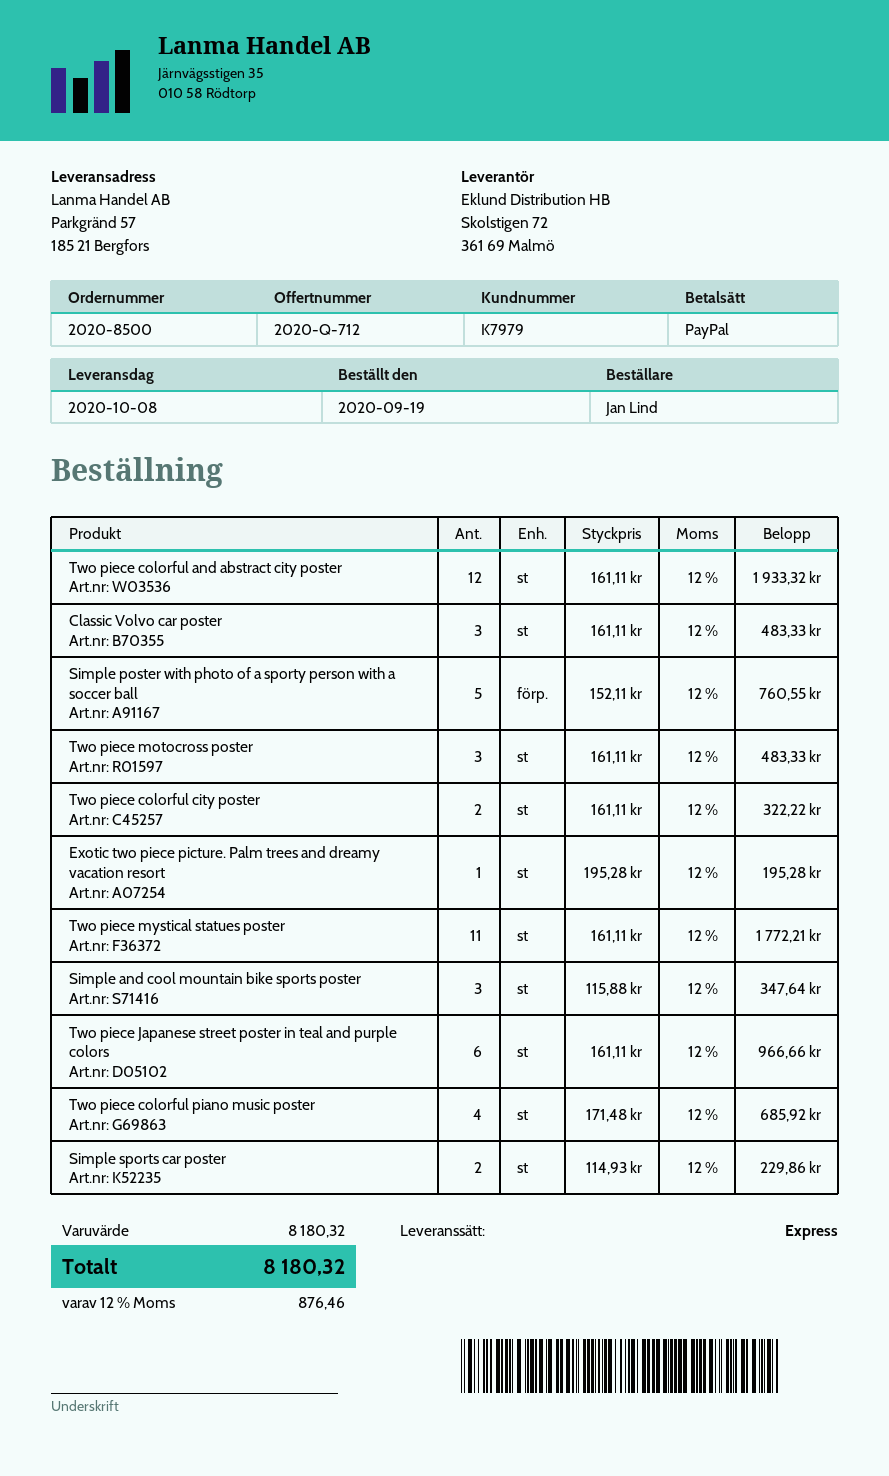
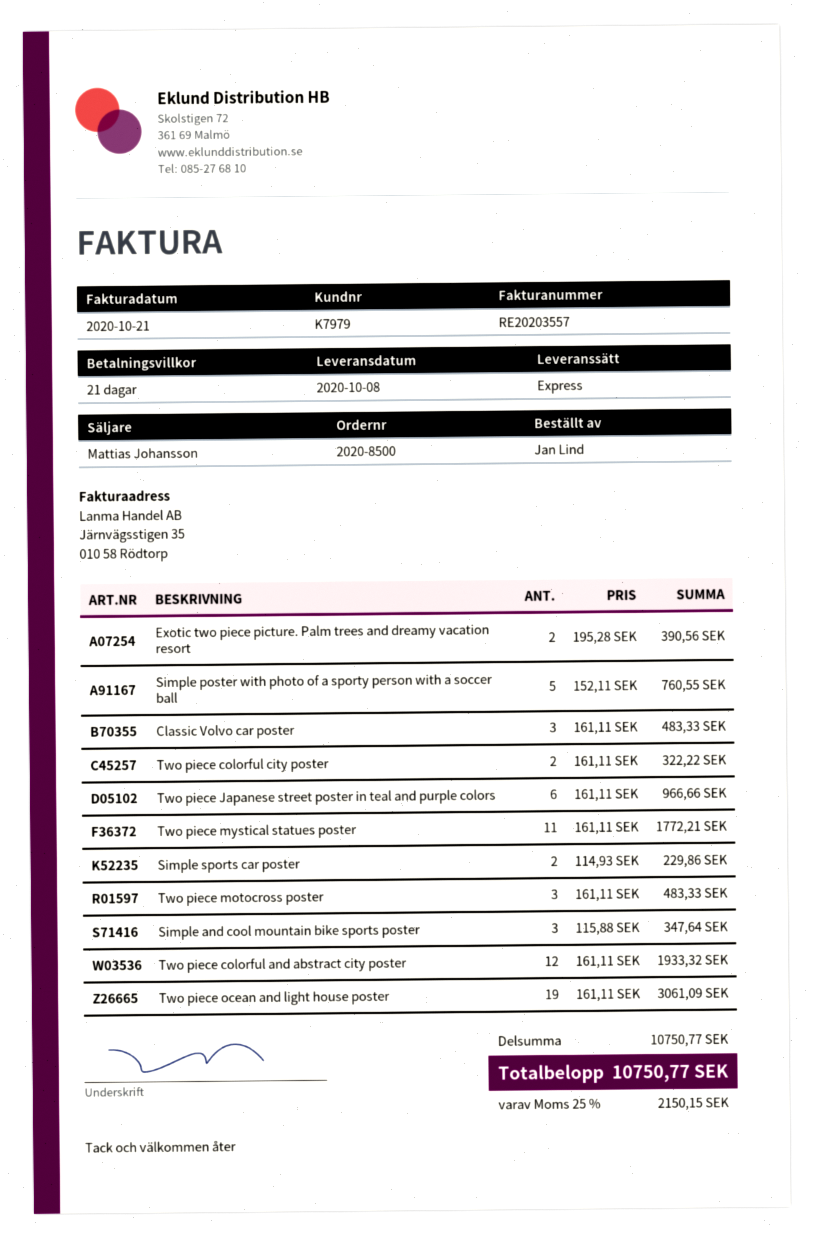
Exotic two piece picture. Palm trees and dreamy vacation resort: 1 x 195.28 = 195.28 -> 2 x 195.28 = 390.56
Two piece colorful piano music poster: 4 x 171.48 = 685.92 -> none
Two piece ocean and light house poster: none -> 19 x 161.11 = 3061.09
subtotal: 8180.32 -> 10750.77
tax: 12% = 876.46 -> 25% = 2150.15
total: 8180.32 -> 10750.77

